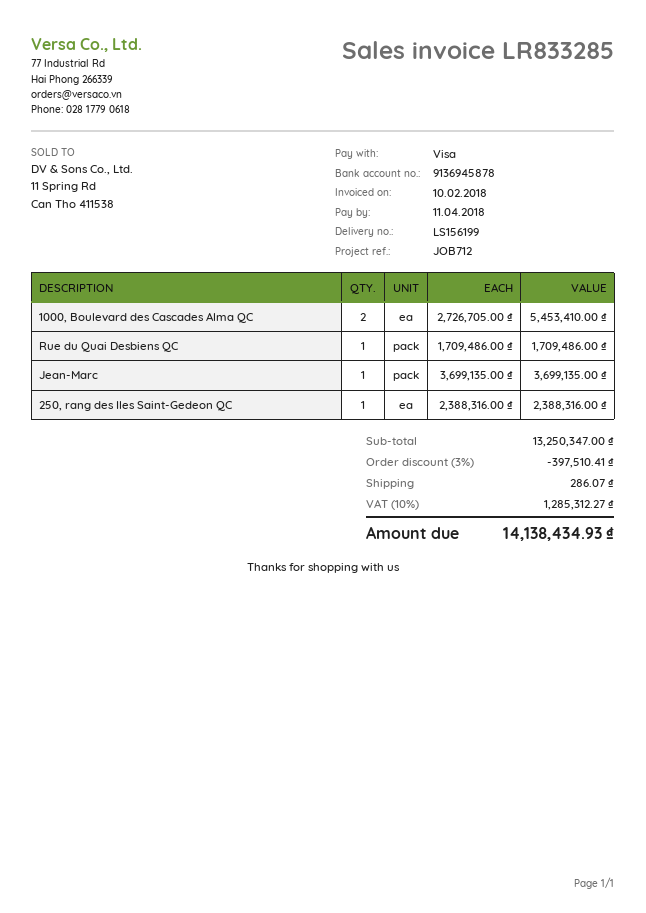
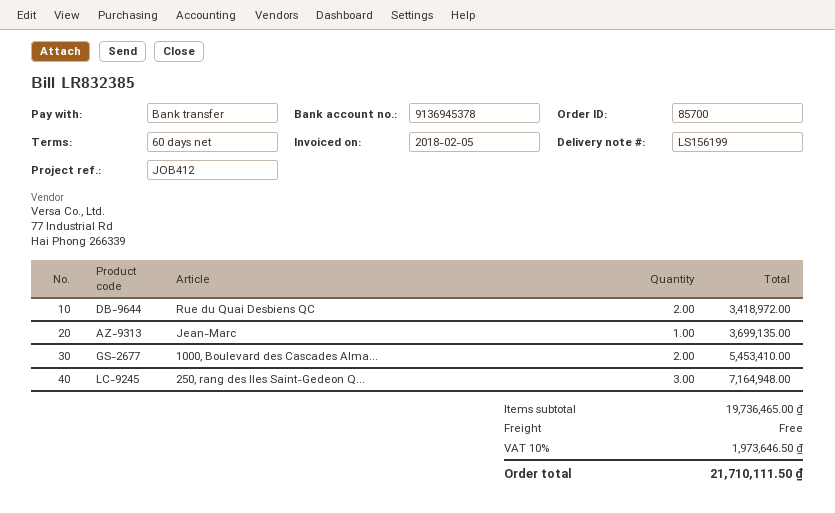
invoice number: LR833285 -> LR832385
invoice date: 2018-02-10 -> 2018-02-05
reference: JOB712 -> JOB412
payment method: Visa -> bank transfer
bank account: 9136945878 -> 9136945378
Rue du Quai Desbiens QC: 1 for 1709486.00 -> 2 for 3418972.00
250, rang des Iles Saint-Gedeon QC: 1 for 2388316.00 -> 3 for 7164948.00
subtotal: 13250347.00 -> 19736465.00
discount: 3% = 397510.41 -> none
shipping: 286.07 -> 0.00
tax: 10% = 1285312.27 -> 10% = 1973646.50
total: 14138434.93 -> 21710111.50

